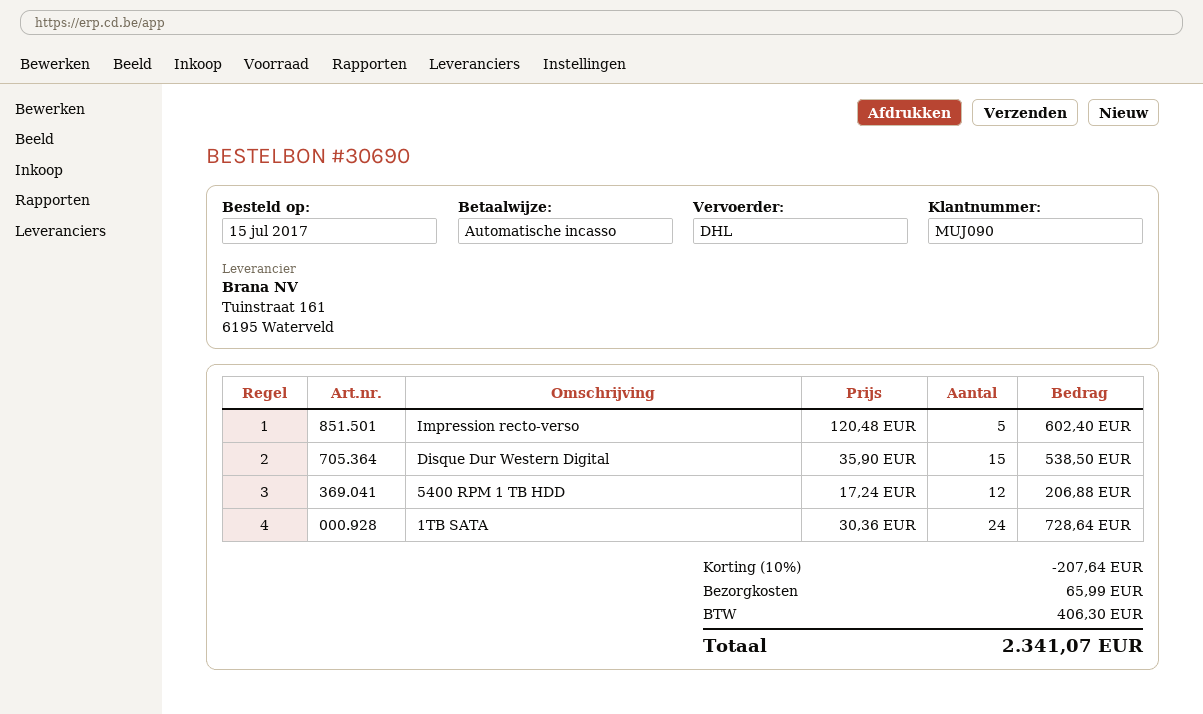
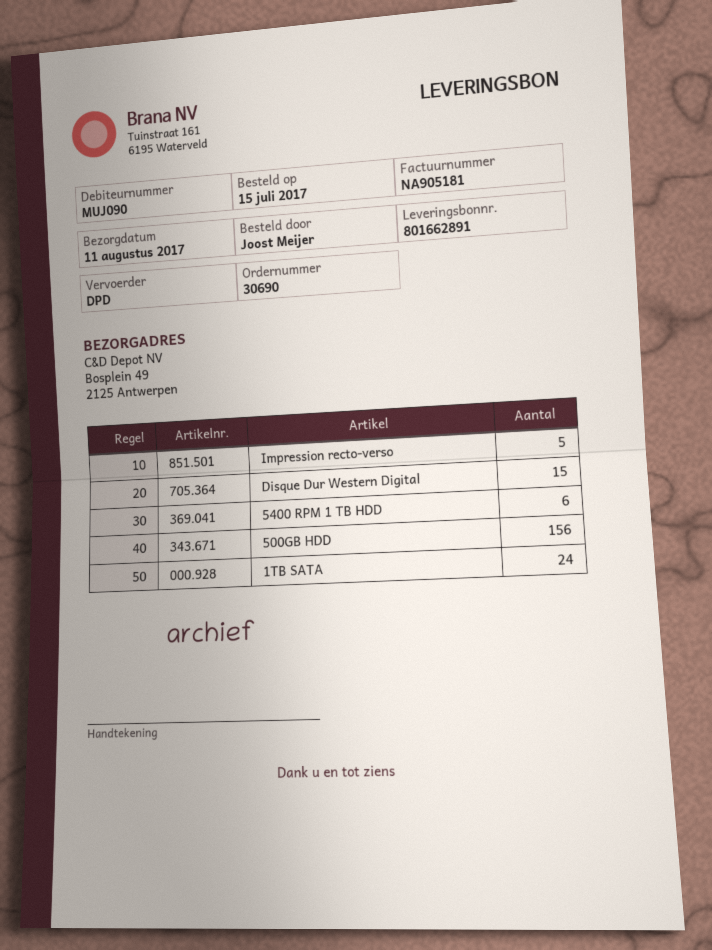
shipping method: DHL -> DPD
5400 RPM 1 TB HDD: 12 -> 6
500GB HDD: none -> 156

